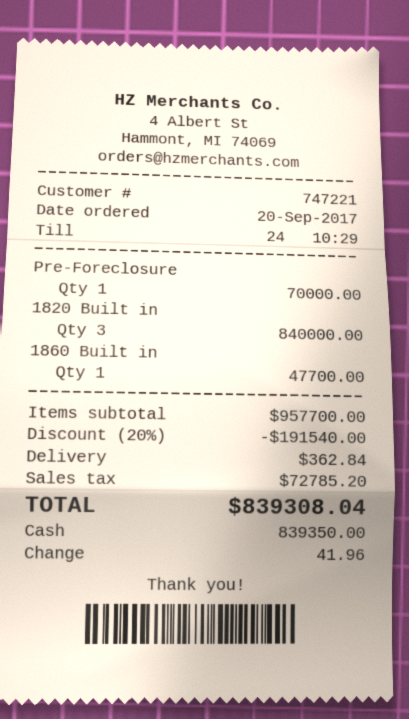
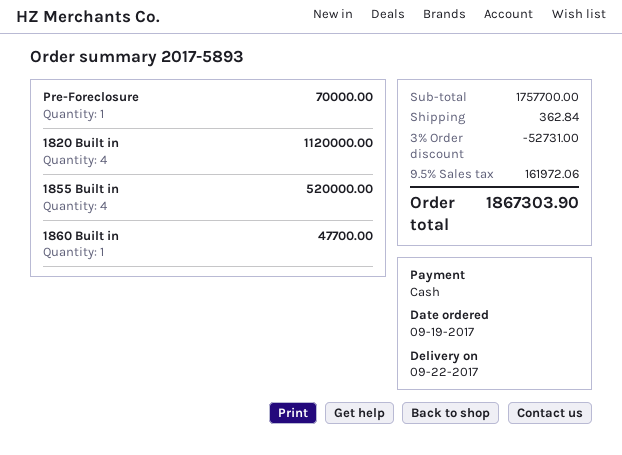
order date: 2017-09-20 -> 2017-09-19
1820 Built in: 3 for 840000.00 -> 4 for 1120000.00
1855 Built in: none -> 4 for 520000.00
subtotal: 957700.00 -> 1757700.00
discount: 20% = 191540.00 -> 3% = 52731.00
tax: 72785.20 -> 161972.06
total: 839308.04 -> 1867303.90

